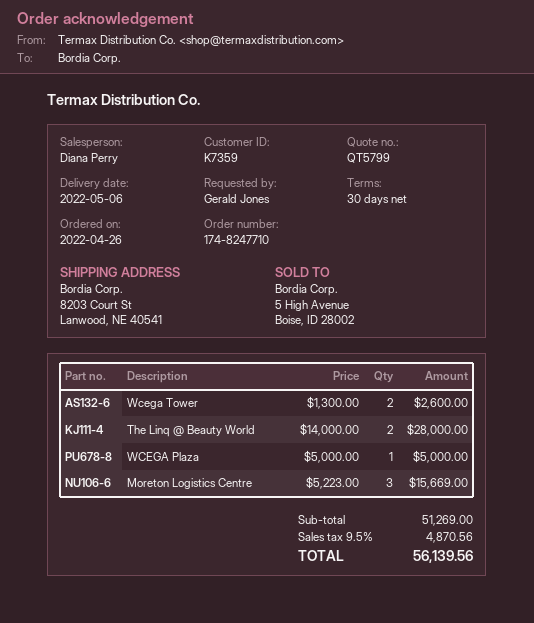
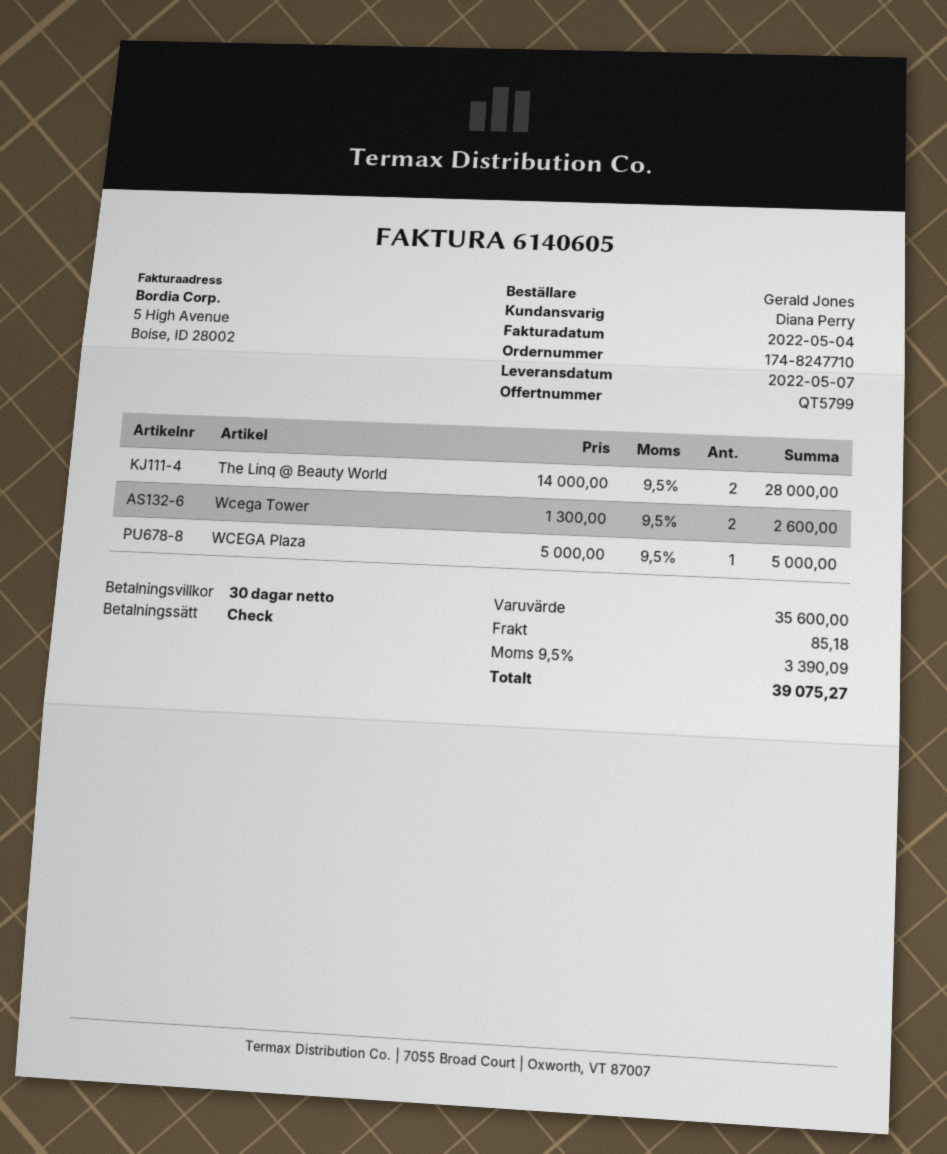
delivery date: 2022-05-06 -> 2022-05-07
Moreton Logistics Centre: 3 x 5223.00 = 15669.00 -> none
subtotal: 51269.00 -> 35600.00
shipping: none -> 85.18
tax: 9.5% = 4870.56 -> 9.5% = 3390.09
total: 56139.56 -> 39075.27

